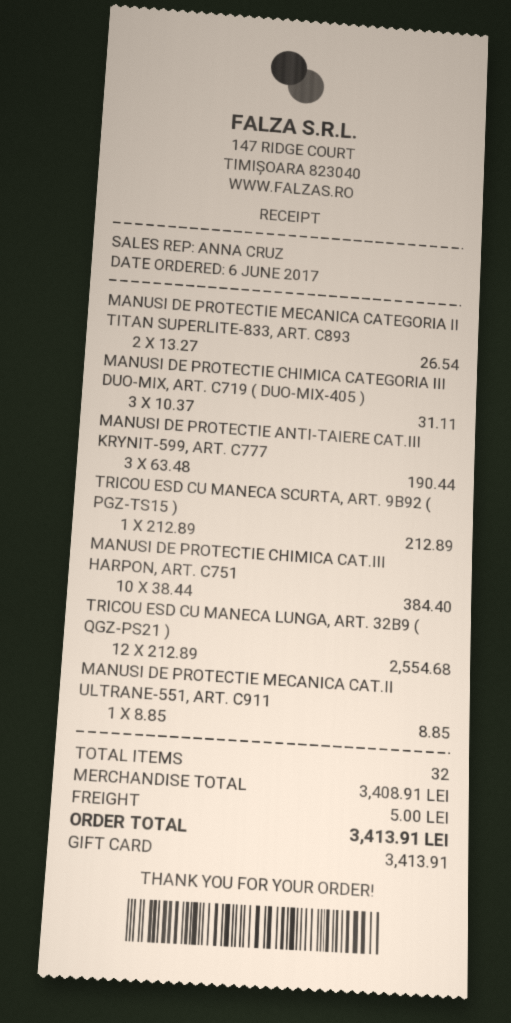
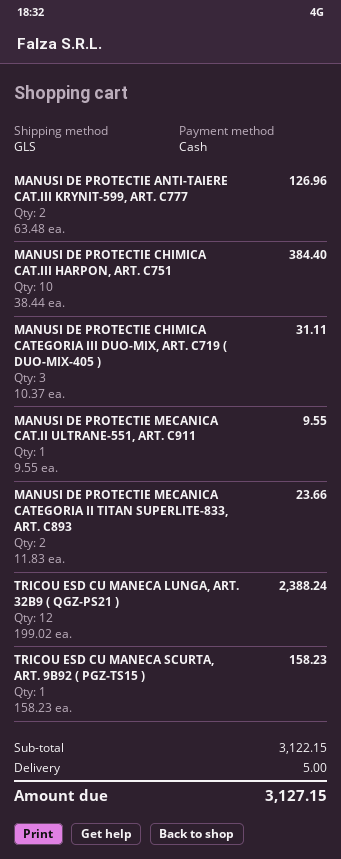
payment method: gift card -> cash
MANUSI DE PROTECTIE MECANICA CATEGORIA II TITAN SUPERLITE-833, ART. C893: 2 x 13.27 = 26.54 -> 2 x 11.83 = 23.66
MANUSI DE PROTECTIE ANTI-TAIERE CAT.III KRYNIT-599, ART. C777: 3 x 63.48 = 190.44 -> 2 x 63.48 = 126.96
TRICOU ESD CU MANECA SCURTA, ART. 9B92 ( PGZ-TS15 ): 1 x 212.89 = 212.89 -> 1 x 158.23 = 158.23
TRICOU ESD CU MANECA LUNGA, ART. 32B9 ( QGZ-PS21 ): 12 x 212.89 = 2554.68 -> 12 x 199.02 = 2388.24
MANUSI DE PROTECTIE MECANICA CAT.II ULTRANE-551, ART. C911: 1 x 8.85 = 8.85 -> 1 x 9.55 = 9.55
subtotal: 3408.91 -> 3122.15
total: 3413.91 -> 3127.15

